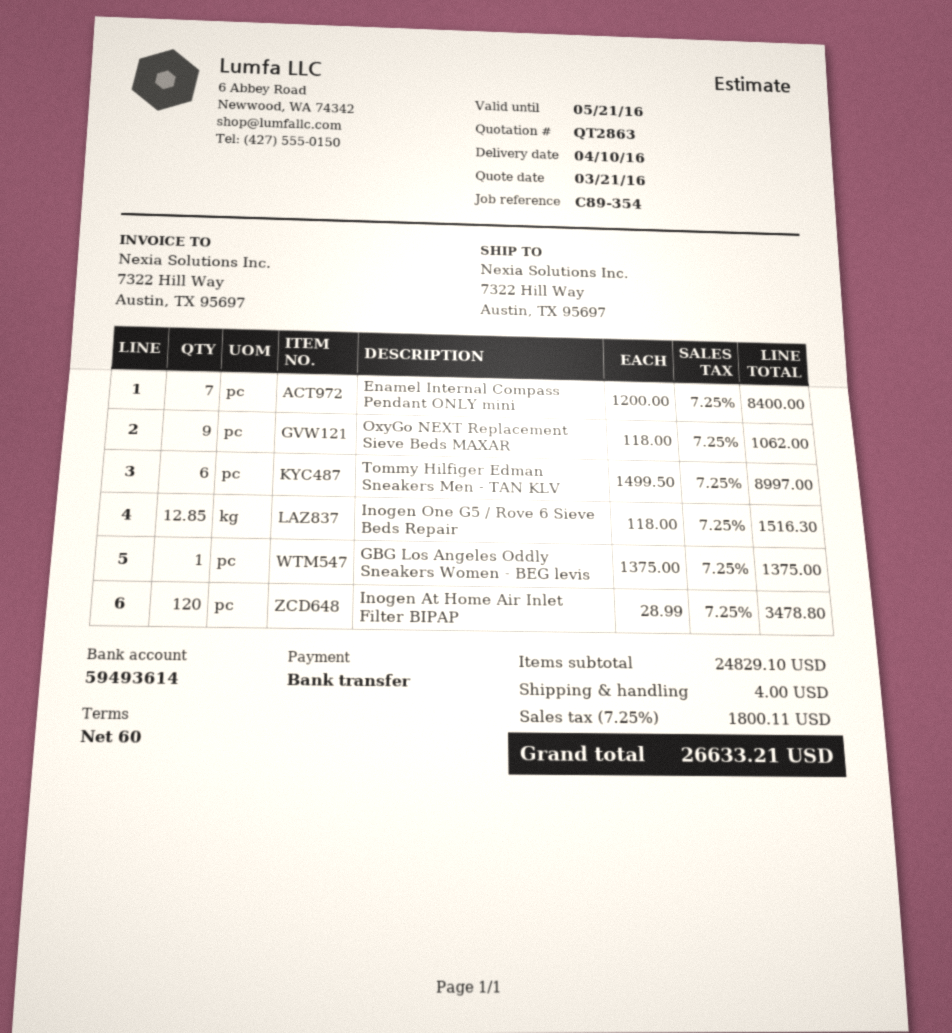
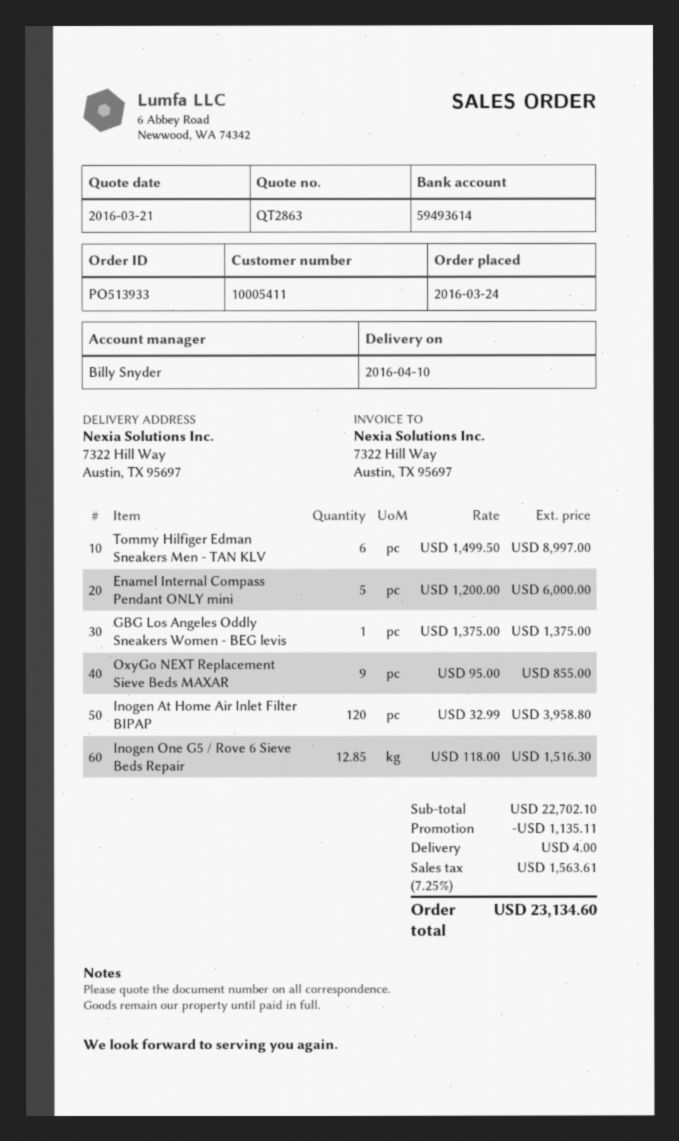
Enamel Internal Compass Pendant ONLY mini: 7 x 1200.00 = 8400.00 -> 5 x 1200.00 = 6000.00
OxyGo NEXT Replacement Sieve Beds MAXAR: 9 x 118.00 = 1062.00 -> 9 x 95.00 = 855.00
Inogen At Home Air Inlet Filter BIPAP: 120 x 28.99 = 3478.80 -> 120 x 32.99 = 3958.80
subtotal: 24829.10 -> 22702.10
discount: none -> 1135.11
tax: 7.25% = 1800.11 -> 7.25% = 1563.61
total: 26633.21 -> 23134.60

